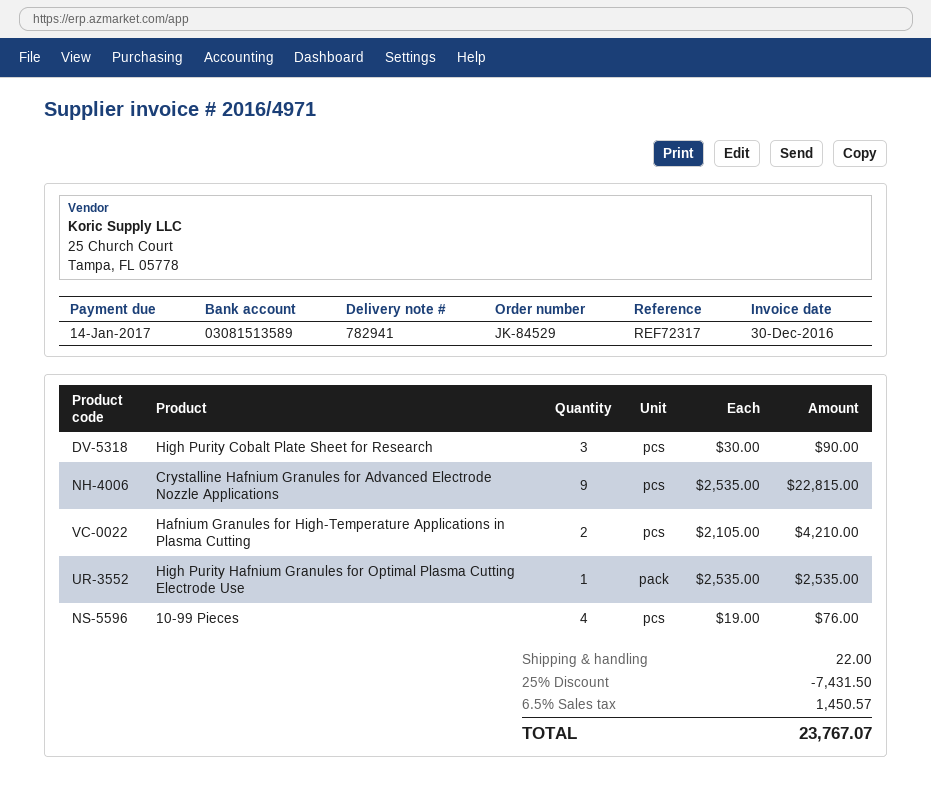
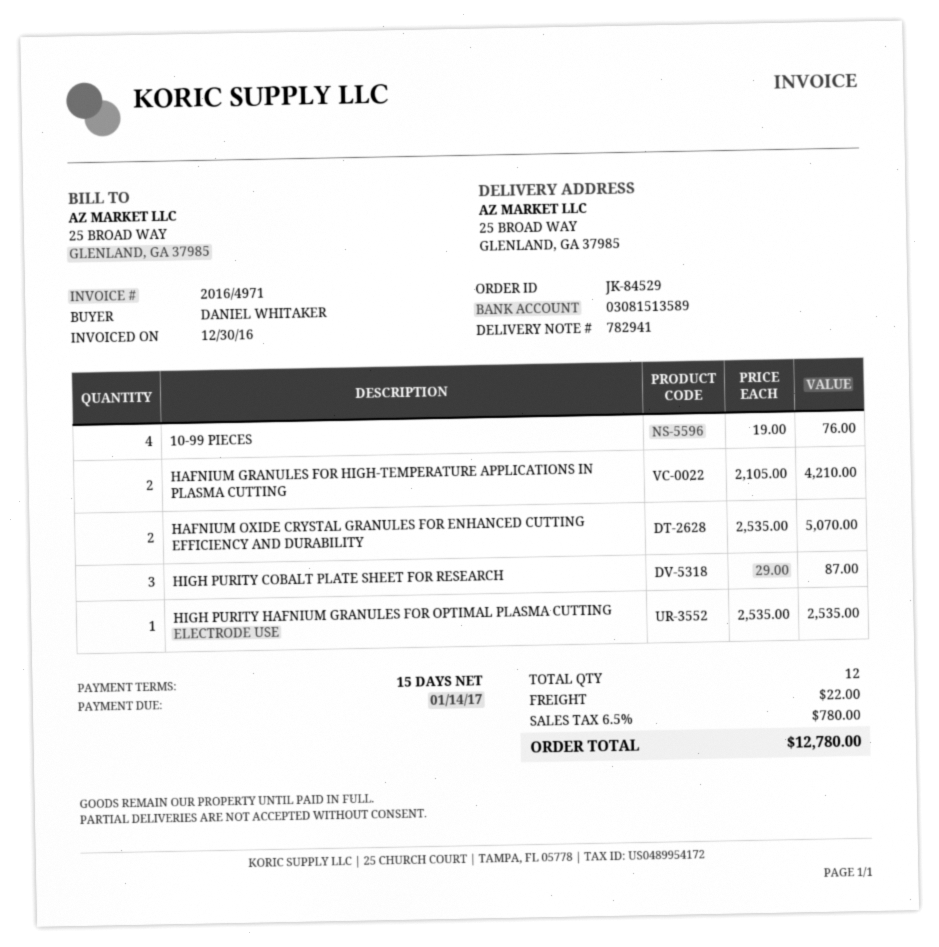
High Purity Cobalt Plate Sheet for Research: 3 x 30.00 = 90.00 -> 3 x 29.00 = 87.00
Crystalline Hafnium Granules for Advanced Electrode Nozzle Applications: 9 x 2535.00 = 22815.00 -> none
HAFNIUM OXIDE CRYSTAL GRANULES FOR ENHANCED CUTTING EFFICIENCY AND DURABILITY: none -> 2 x 2535.00 = 5070.00
discount: 25% = 7431.50 -> none
tax: 6.5% = 1450.57 -> 6.5% = 780.00
total: 23767.07 -> 12780.00

